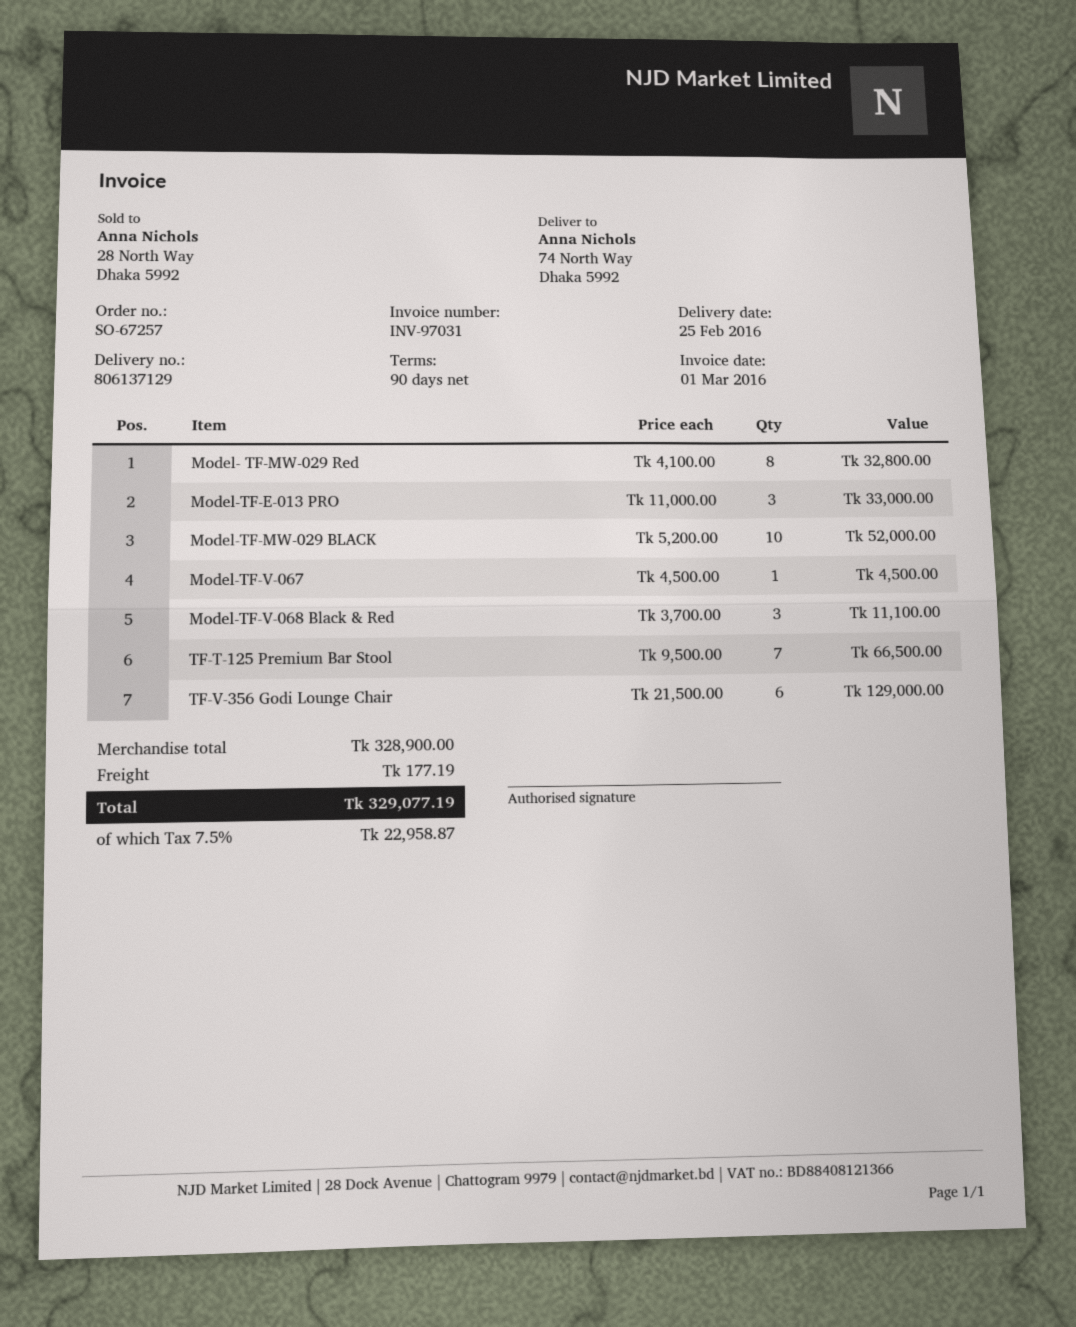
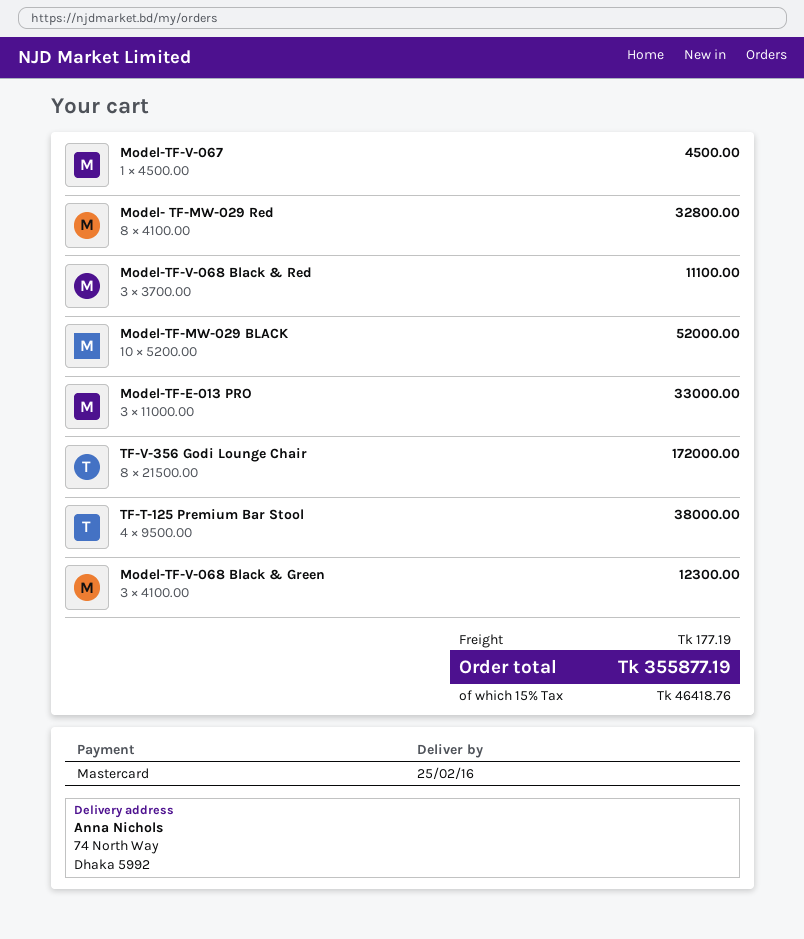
TF-T-125 Premium Bar Stool: 7 x 9500.00 = 66500.00 -> 4 x 9500.00 = 38000.00
TF-V-356 Godi Lounge Chair: 6 x 21500.00 = 129000.00 -> 8 x 21500.00 = 172000.00
Model-TF-V-068 Black & Green: none -> 3 x 4100.00 = 12300.00
tax: 7.5% = 22958.87 -> 15% = 46418.76
total: 329077.19 -> 355877.19

